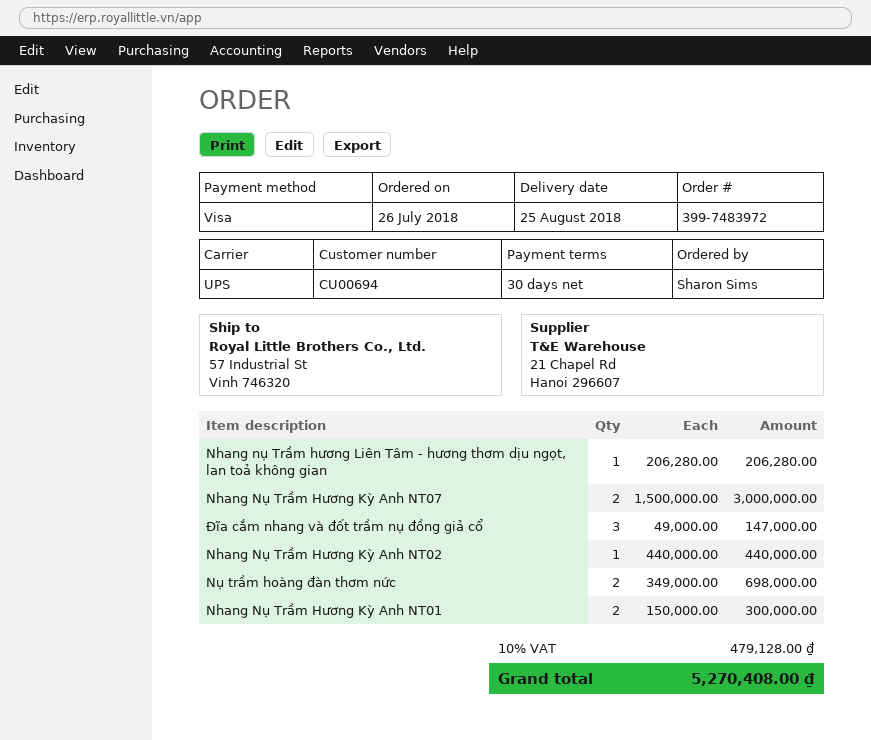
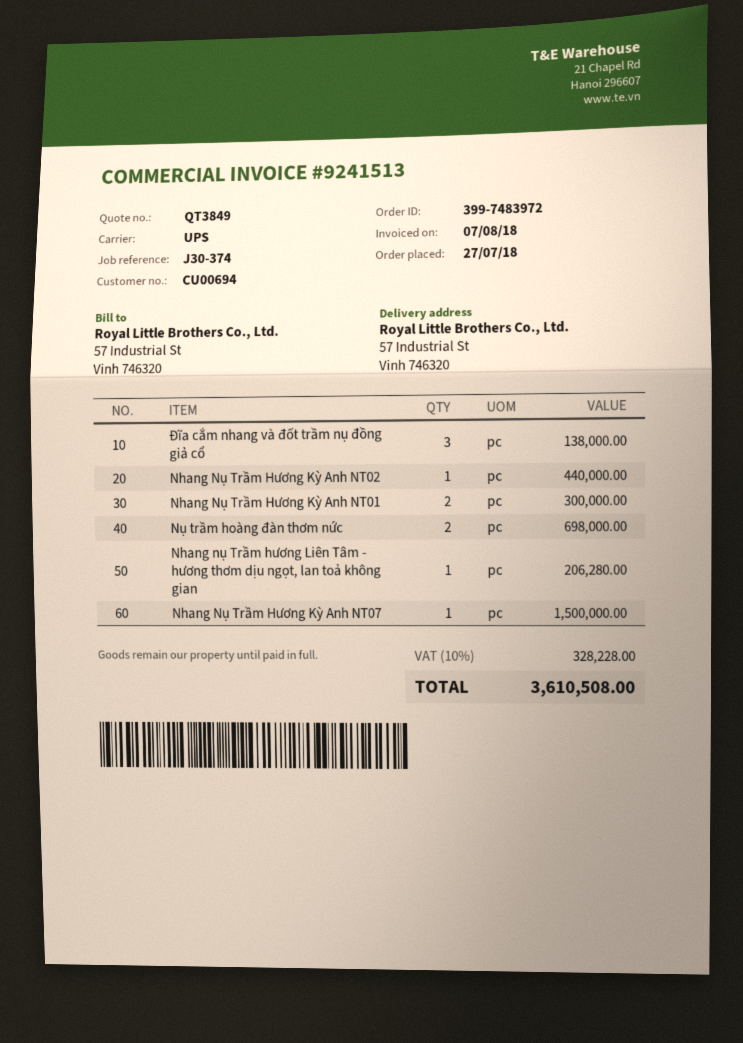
order date: 2018-07-26 -> 2018-07-27
Nhang Nụ Trầm Hương Kỳ Anh NT07: 2 for 3000000.00 -> 1 for 1500000.00
Đĩa cắm nhang và đốt trầm nụ đồng giả cổ: 3 for 147000.00 -> 3 for 138000.00
tax: 10% = 479128.00 -> 10% = 328228.00
total: 5270408.00 -> 3610508.00

